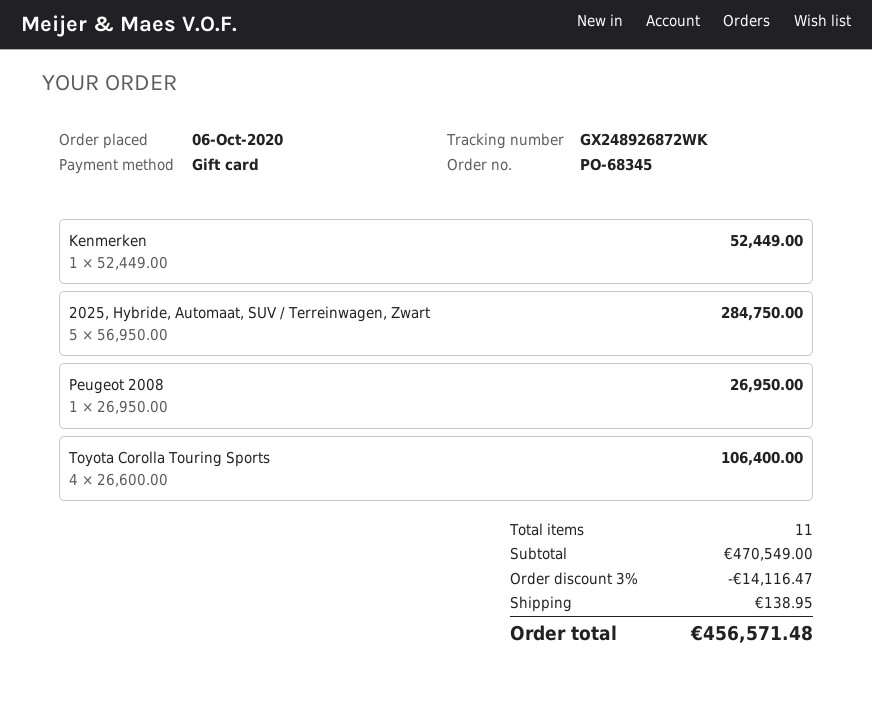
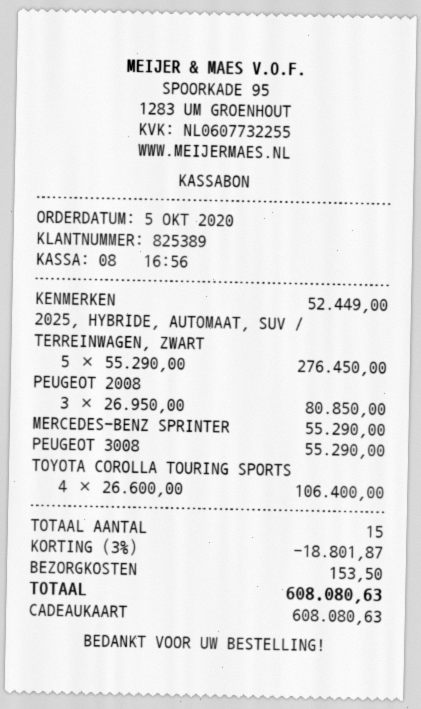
order date: 2020-10-06 -> 2020-10-05
2025, Hybride, Automaat, SUV / Terreinwagen, Zwart: 5 x 56950.00 = 284750.00 -> 5 x 55290.00 = 276450.00
Peugeot 2008: 1 x 26950.00 = 26950.00 -> 3 x 26950.00 = 80850.00
MERCEDES-BENZ SPRINTER: none -> 1 x 55290.00 = 55290.00
PEUGEOT 3008: none -> 1 x 55290.00 = 55290.00
total quantity: 11 -> 15
discount: 3% = 14116.47 -> 3% = 18801.87
shipping: 138.95 -> 153.50
total: 456571.48 -> 608080.63

